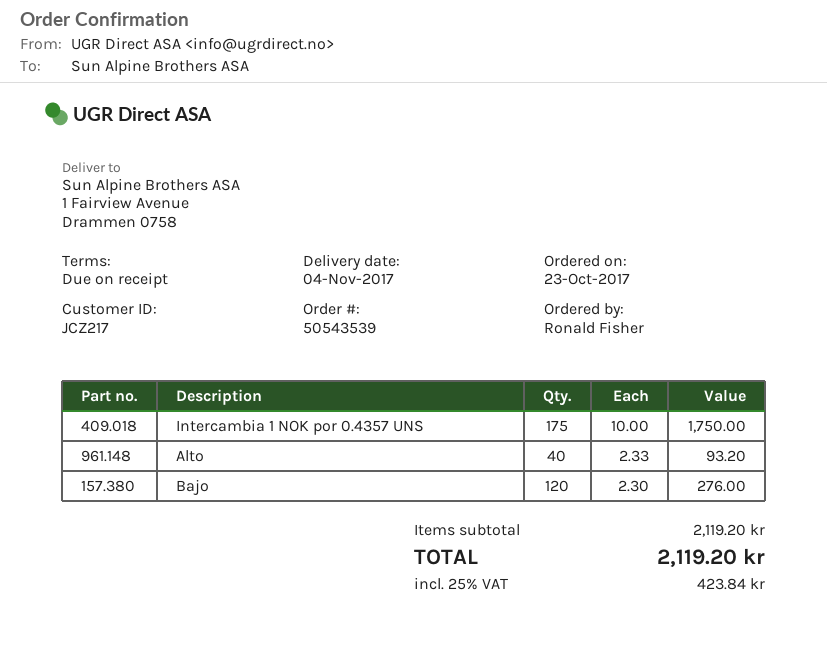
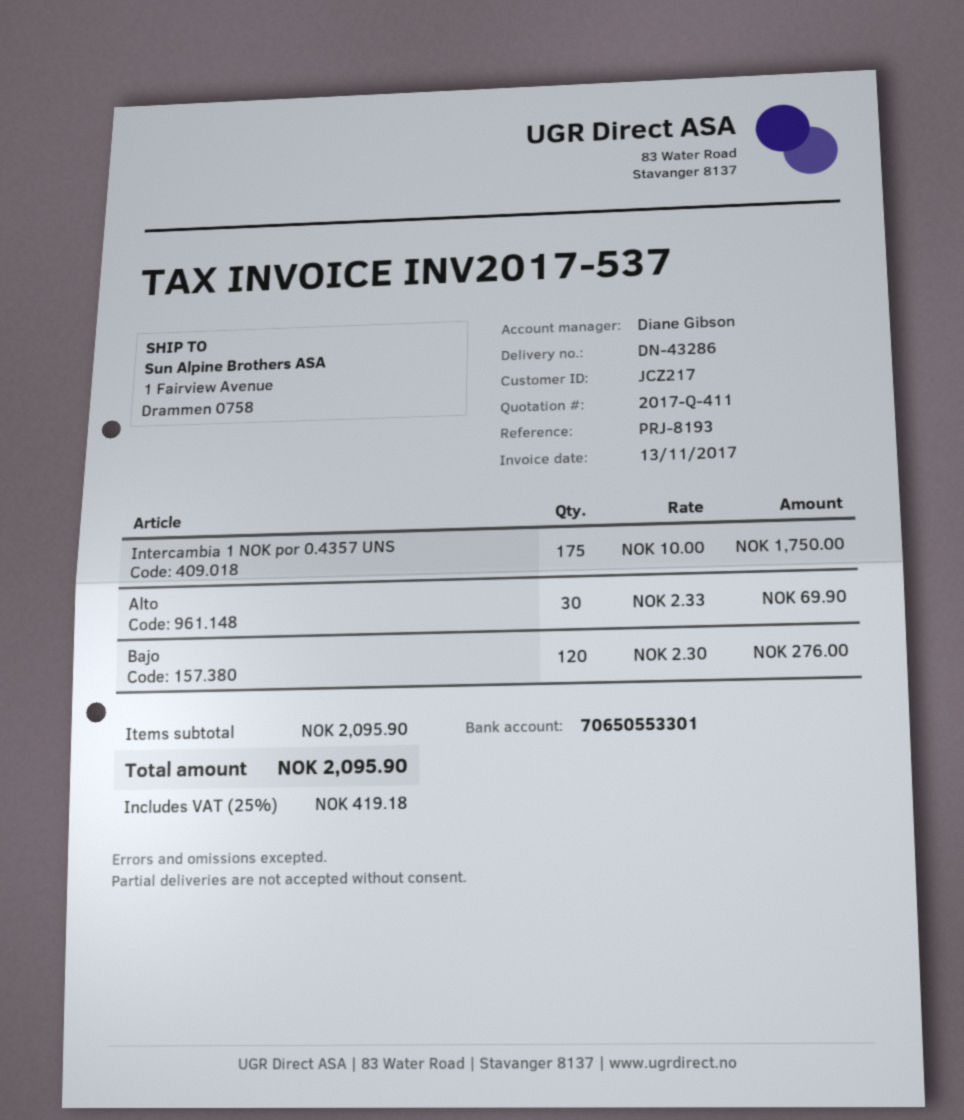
Alto: 40 x 2.33 = 93.20 -> 30 x 2.33 = 69.90
subtotal: 2119.20 -> 2095.90
tax: 25% = 423.84 -> 25% = 419.18
total: 2119.20 -> 2095.90

